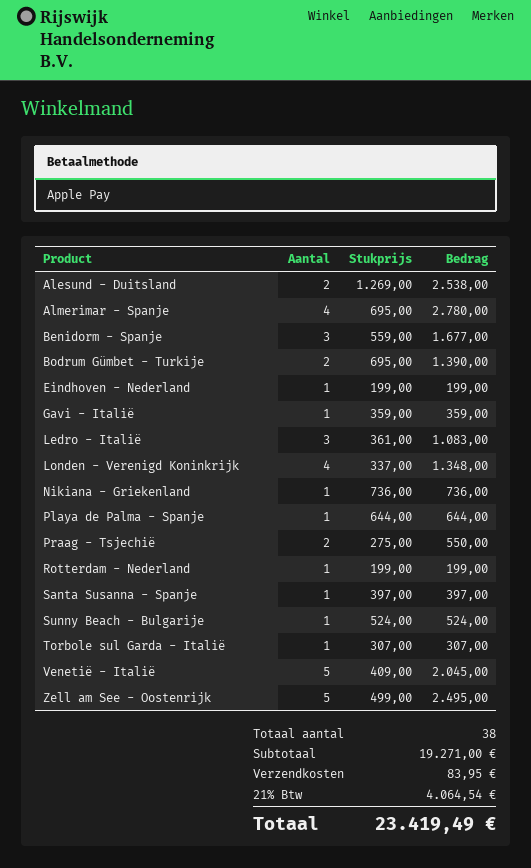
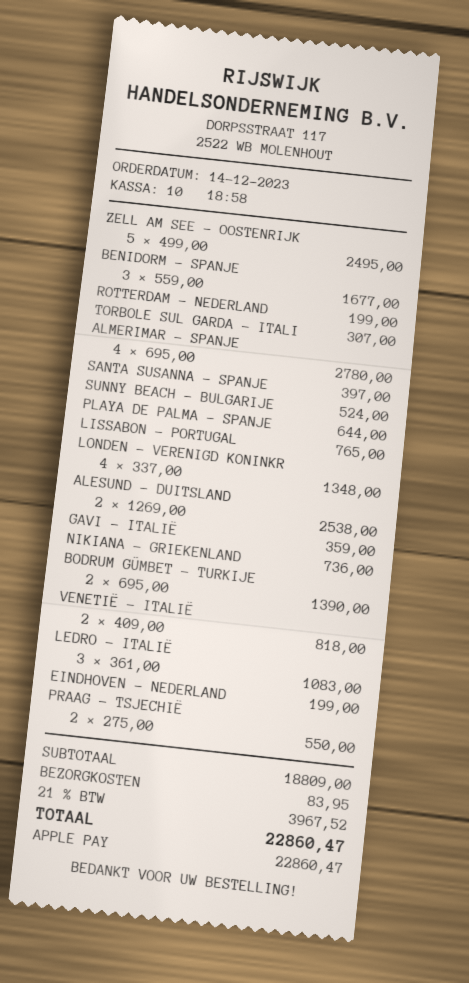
Venetië - Italië: 5 x 409.00 = 2045.00 -> 2 x 409.00 = 818.00
LISSABON - PORTUGAL: none -> 1 x 765.00 = 765.00
subtotal: 19271.00 -> 18809.00
tax: 21% = 4064.54 -> 21% = 3967.52
total: 23419.49 -> 22860.47

